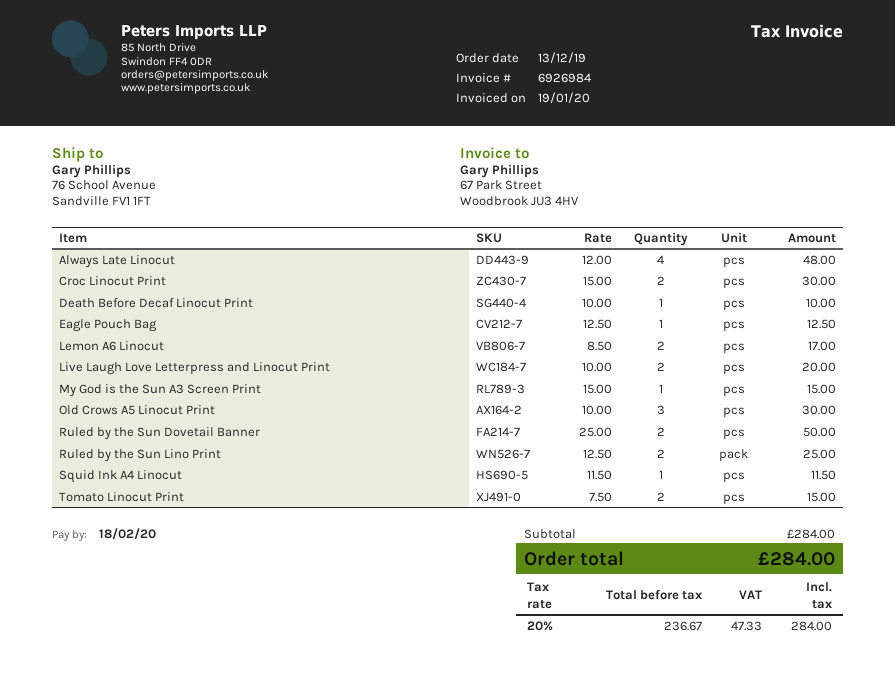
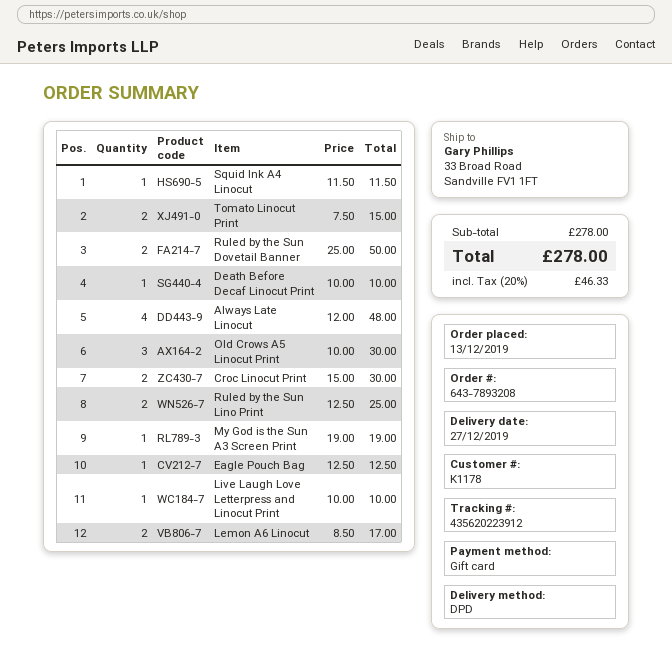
ship to: 76 School Avenue, Sandville FV1 1FT -> 33 Broad Road, Sandville FV1 1FT
Live Laugh Love Letterpress and Linocut Print: 2 x 10.00 = 20.00 -> 1 x 10.00 = 10.00
My God is the Sun A3 Screen Print: 1 x 15.00 = 15.00 -> 1 x 19.00 = 19.00
subtotal: 284.00 -> 278.00
tax: 20% = 47.33 -> 20% = 46.33
total: 284.00 -> 278.00

